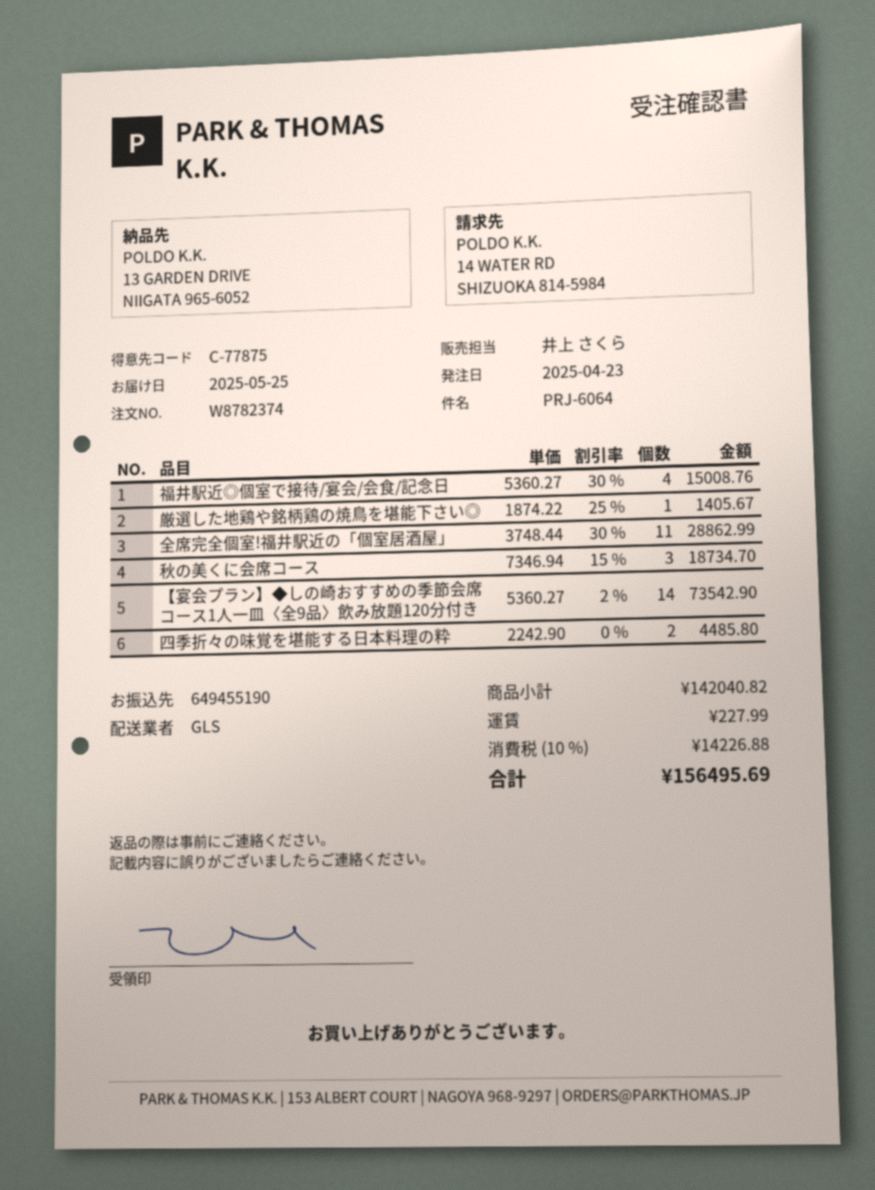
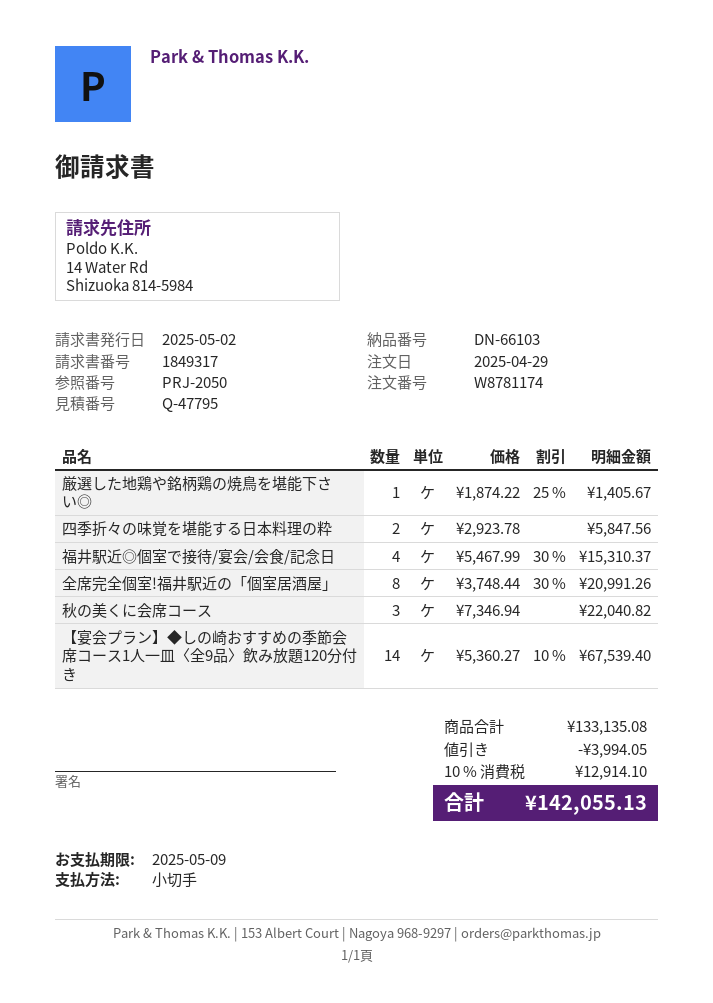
order number: W8782374 -> W8781174
order date: 2025-04-23 -> 2025-04-29
reference: PRJ-6064 -> PRJ-2050
福井駅近◎個室で接待/宴会/会食/記念日: 4 x 5360.27 - 30% = 15008.76 -> 4 x 5467.99 - 30% = 15310.37
全席完全個室!福井駅近の「個室居酒屋」: 11 x 3748.44 - 30% = 28862.99 -> 8 x 3748.44 - 30% = 20991.26
秋の美くに会席コース: 3 x 7346.94 - 15% = 18734.70 -> 3 x 7346.94 = 22040.82
【宴会プラン】◆しの崎おすすめの季節会席コース1人一皿〈全9品〉飲み放題120分付き: 14 x 5360.27 - 2% = 73542.90 -> 14 x 5360.27 - 10% = 67539.40
四季折々の味覚を堪能する日本料理の粋: 2 x 2242.90 = 4485.80 -> 2 x 2923.78 = 5847.56
subtotal: 142040.82 -> 133135.08
discount: none -> 3994.05
shipping: 227.99 -> none
tax: 10% = 14226.88 -> 10% = 12914.10
total: 156495.69 -> 142055.13

